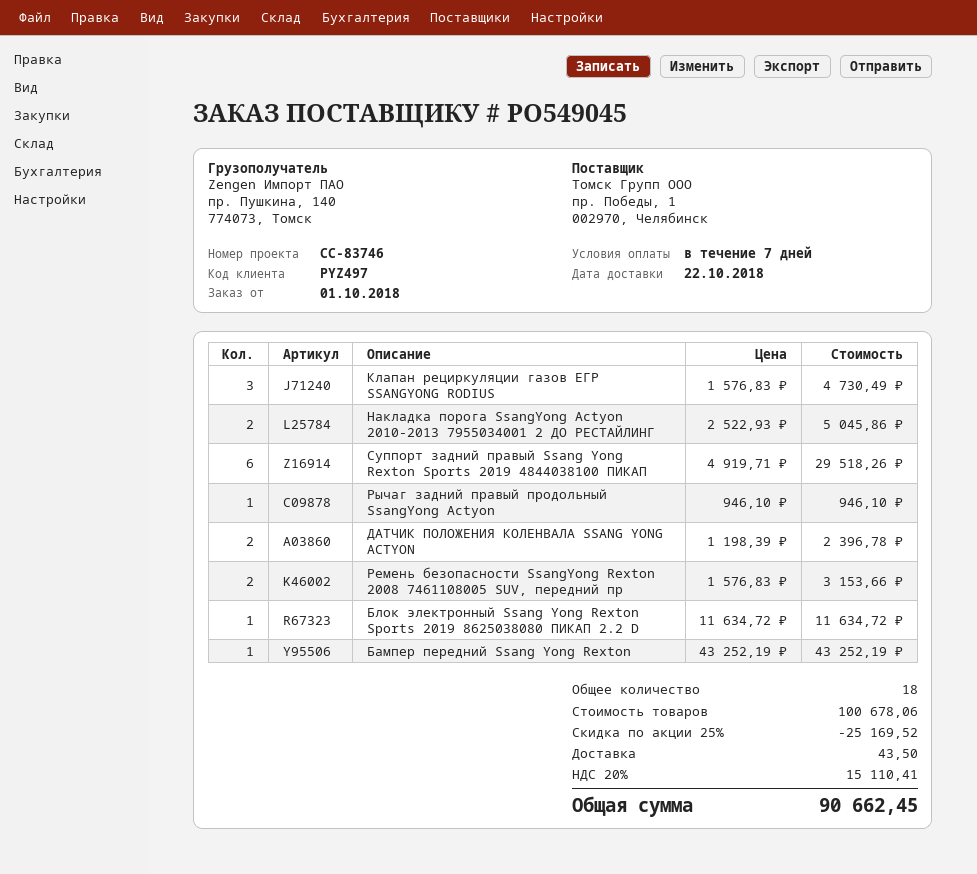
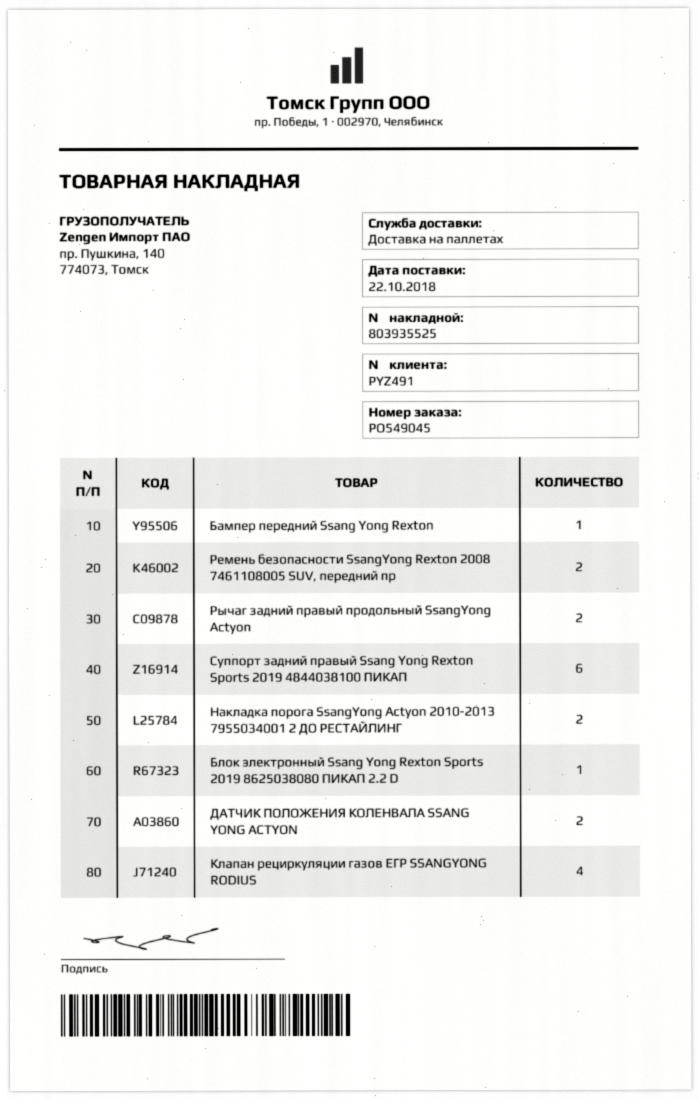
customer number: PYZ497 -> PYZ491
Клапан рециркуляции газов ЕГР SSANGYONG RODIUS: 3 -> 4
Рычаг задний правый продольный SsangYong Actyon: 1 -> 2

